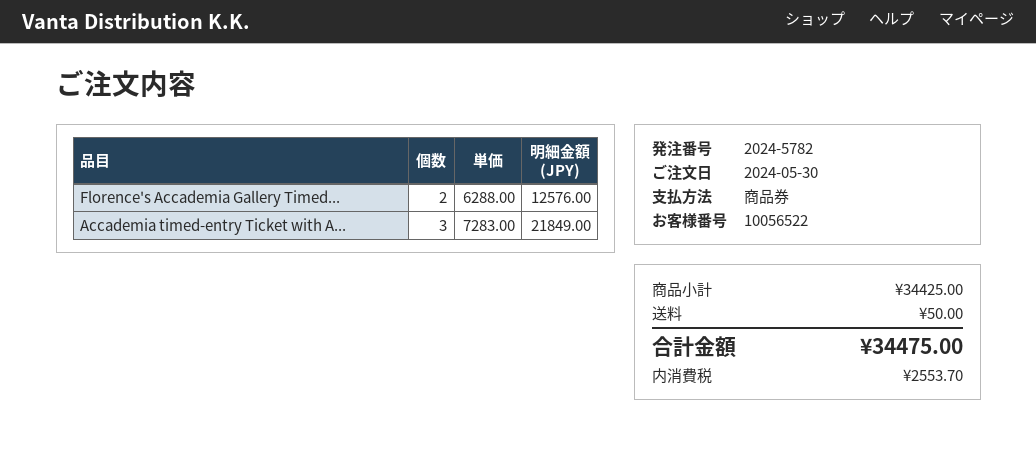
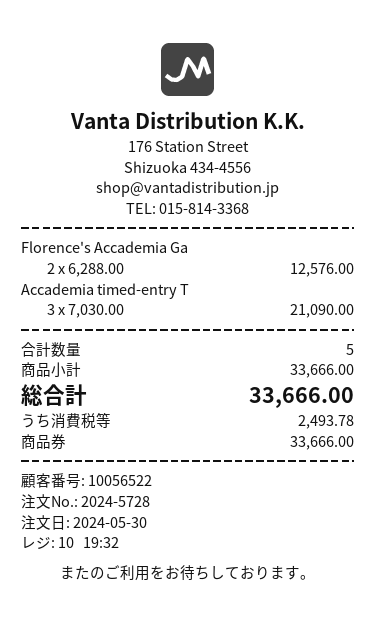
order number: 2024-5782 -> 2024-5728
Accademia timed-entry Ticket with A...: 3 x 7283.00 = 21849.00 -> 3 x 7030.00 = 21090.00
subtotal: 34425.00 -> 33666.00
shipping: 50.00 -> none
tax: 2553.70 -> 2493.78
total: 34475.00 -> 33666.00

